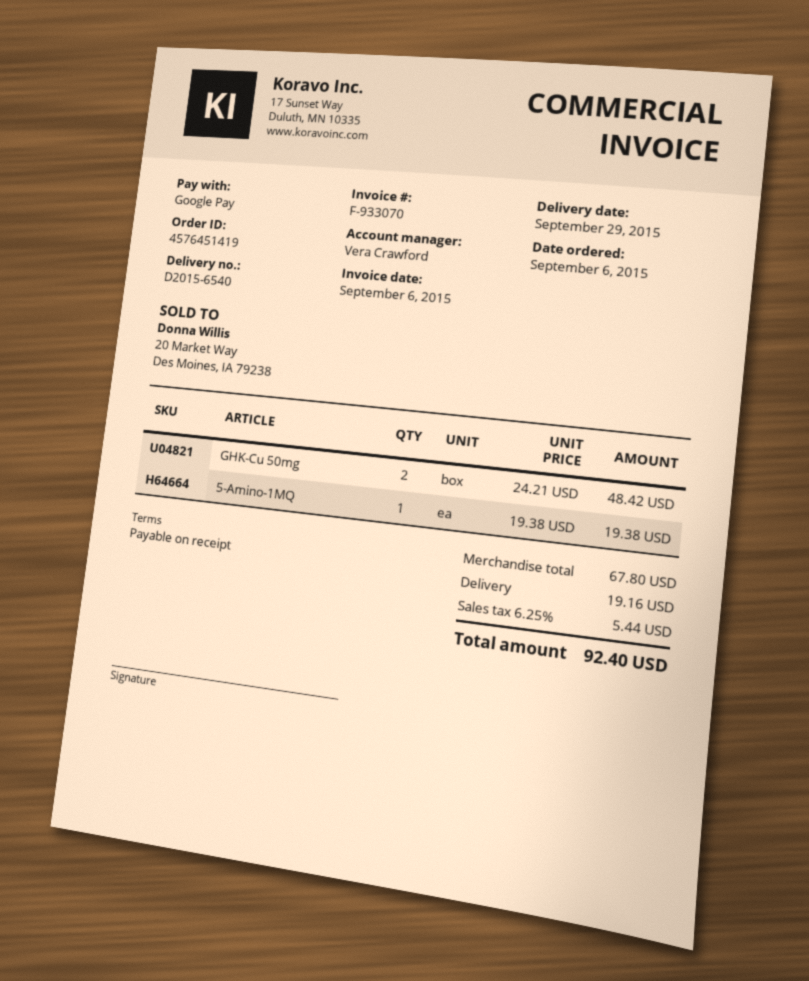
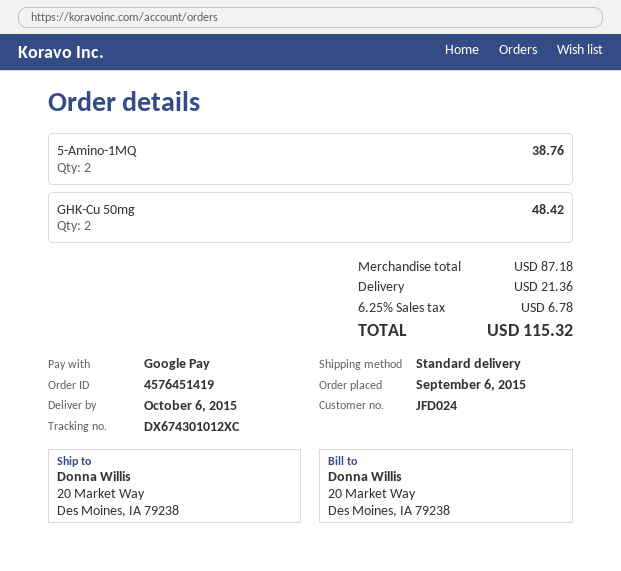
delivery date: 2015-09-29 -> 2015-10-06
5-Amino-1MQ: 1 for 19.38 -> 2 for 38.76
subtotal: 67.80 -> 87.18
shipping: 19.16 -> 21.36
tax: 6.25% = 5.44 -> 6.25% = 6.78
total: 92.40 -> 115.32

